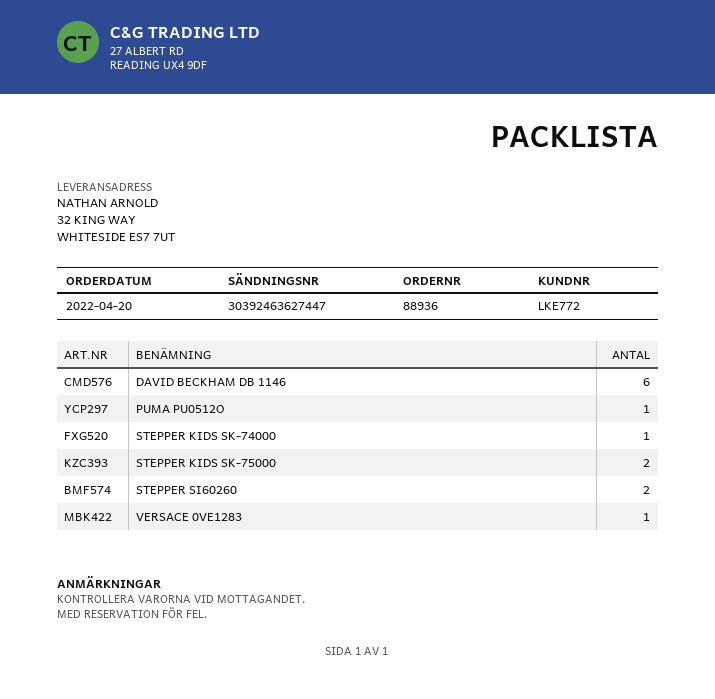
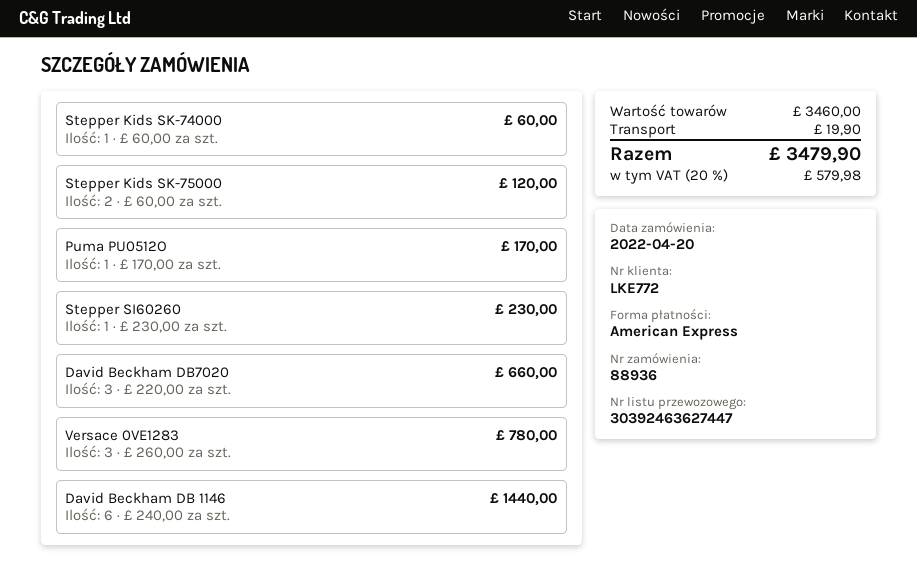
STEPPER SI60260: 2 -> 1
VERSACE 0VE1283: 1 -> 3
David Beckham DB7020: none -> 3

